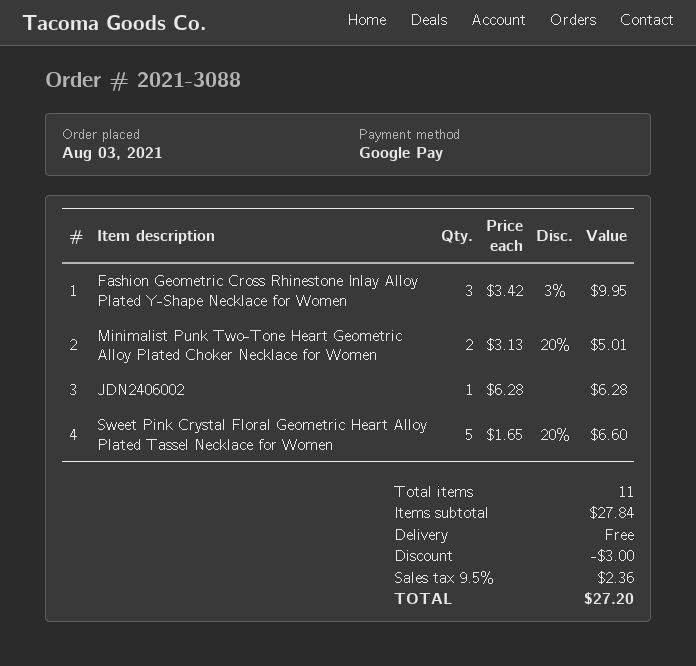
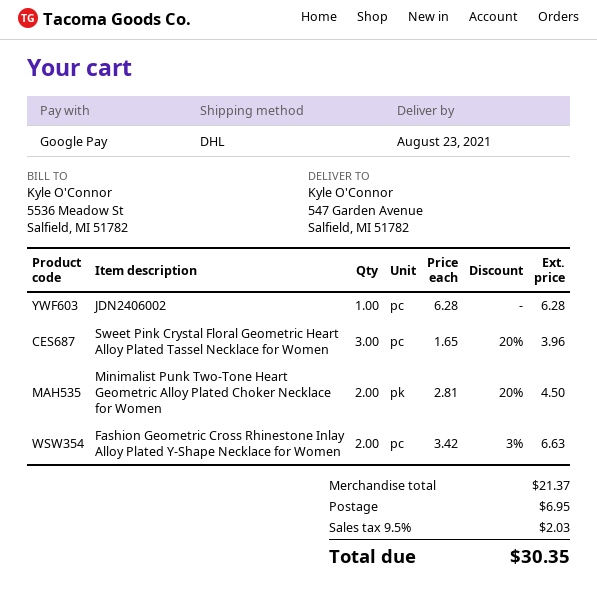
Fashion Geometric Cross Rhinestone Inlay Alloy Plated Y-Shape Necklace for Women: 3 x 3.42 - 3% = 9.95 -> 2 x 3.42 - 3% = 6.63
Minimalist Punk Two-Tone Heart Geometric Alloy Plated Choker Necklace for Women: 2 x 3.13 - 20% = 5.01 -> 2 x 2.81 - 20% = 4.50
Sweet Pink Crystal Floral Geometric Heart Alloy Plated Tassel Necklace for Women: 5 x 1.65 - 20% = 6.60 -> 3 x 1.65 - 20% = 3.96
subtotal: 27.84 -> 21.37
discount: 3.00 -> none
shipping: 0.00 -> 6.95
tax: 9.5% = 2.36 -> 9.5% = 2.03
total: 27.20 -> 30.35

